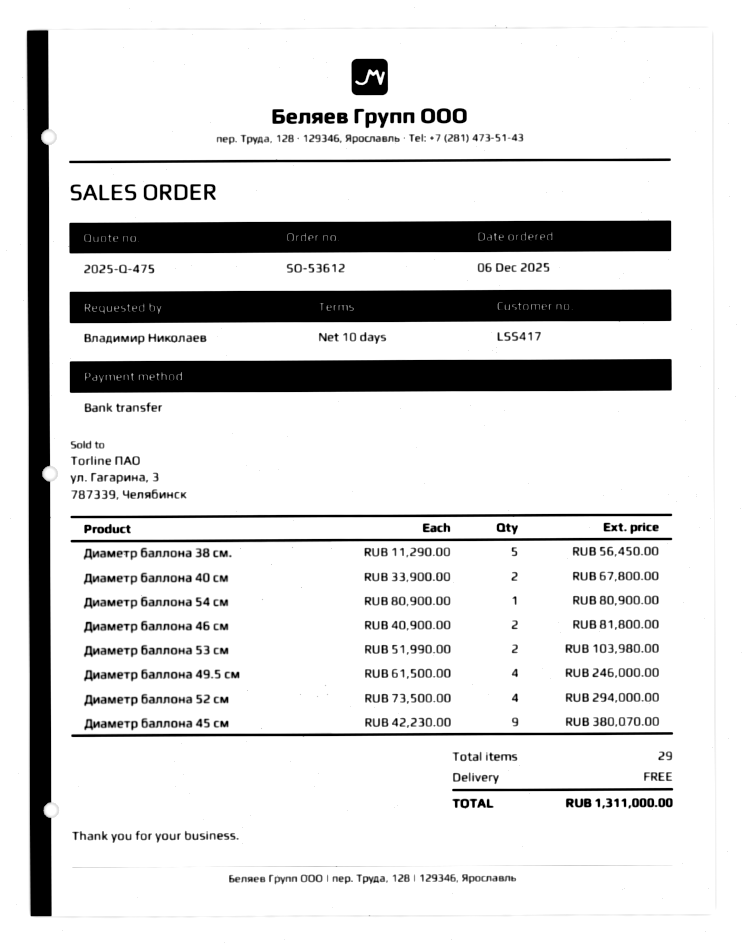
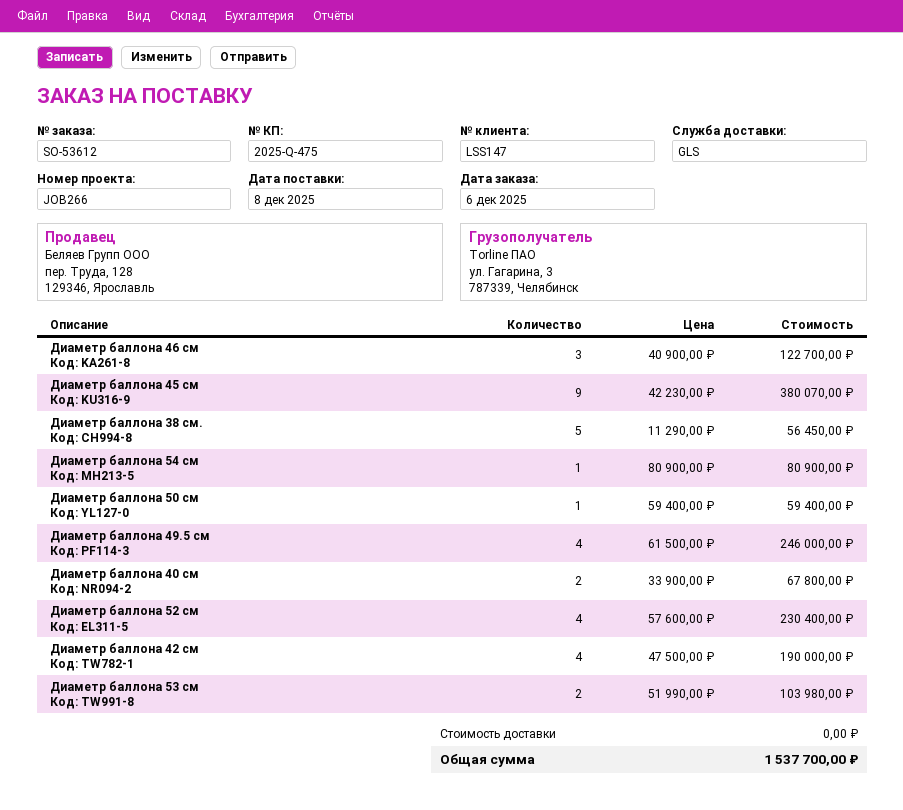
customer number: LSS417 -> LSS147
Диаметр баллона 46 см: 2 x 40900.00 = 81800.00 -> 3 x 40900.00 = 122700.00
Диаметр баллона 52 см: 4 x 73500.00 = 294000.00 -> 4 x 57600.00 = 230400.00
Диаметр баллона 50 см: none -> 1 x 59400.00 = 59400.00
Диаметр баллона 42 см: none -> 4 x 47500.00 = 190000.00
total: 1311000.00 -> 1537700.00

